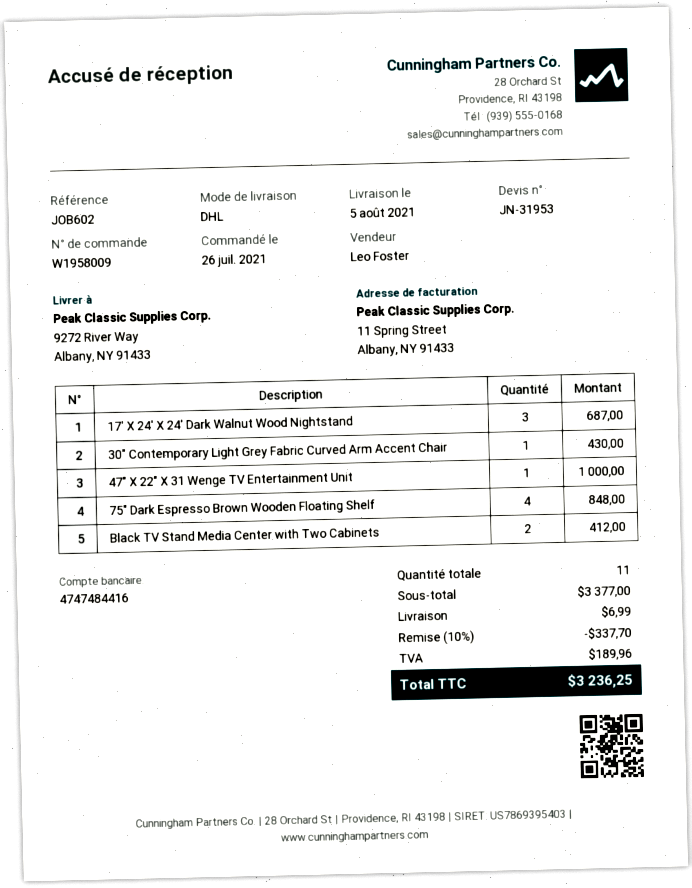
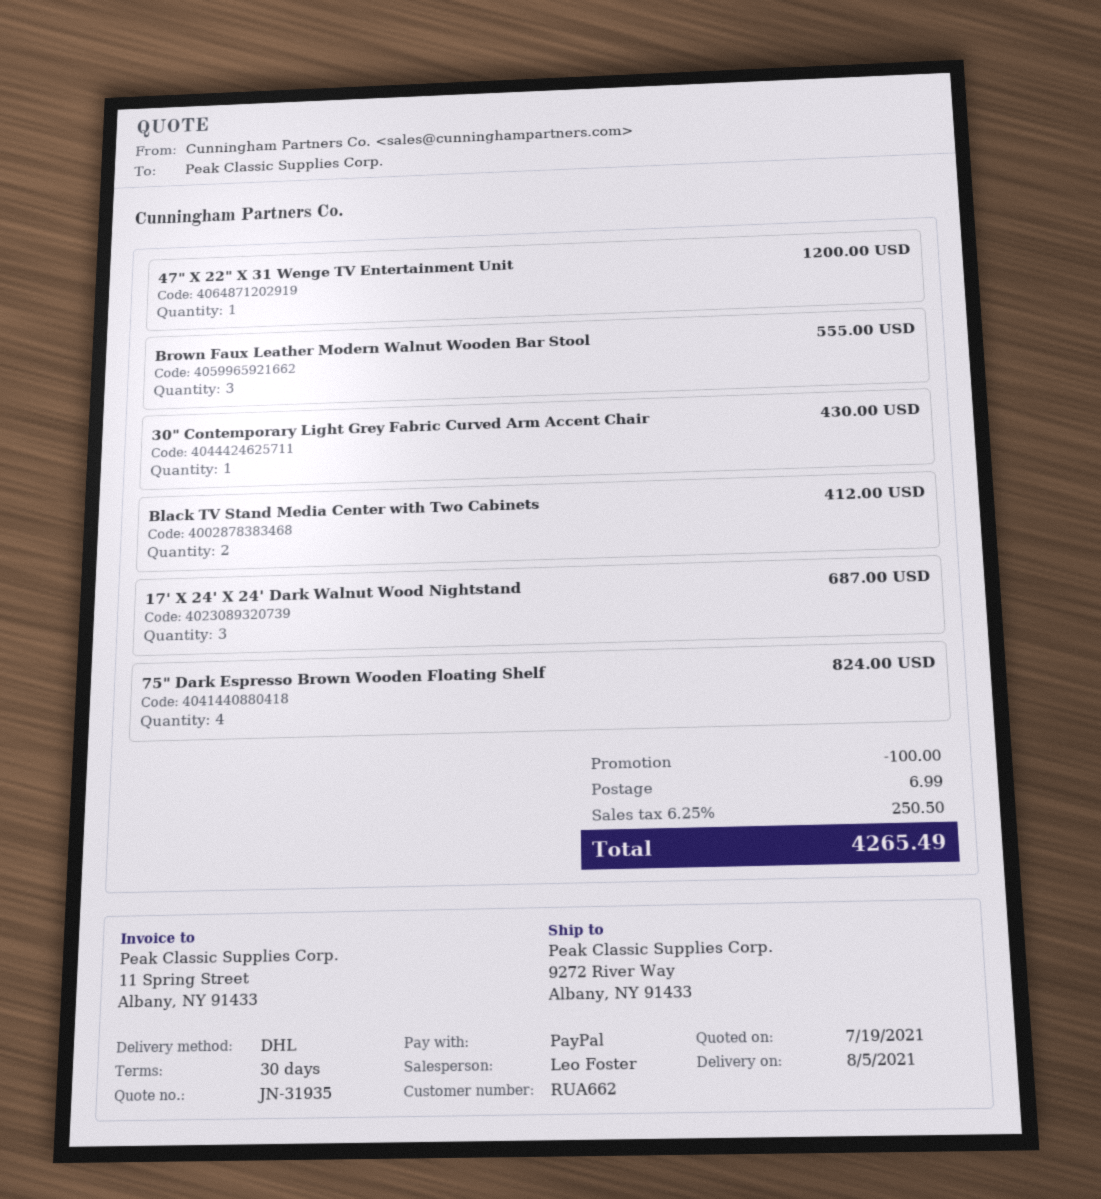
quote number: JN-31953 -> JN-31935
47" X 22" X 31 Wenge TV Entertainment Unit: 1 for 1000.00 -> 1 for 1200.00
75" Dark Espresso Brown Wooden Floating Shelf: 4 for 848.00 -> 4 for 824.00
Brown Faux Leather Modern Walnut Wooden Bar Stool: none -> 3 for 555.00
discount: 337.70 -> 100.00
tax: 189.96 -> 250.50
total: 3236.25 -> 4265.49

